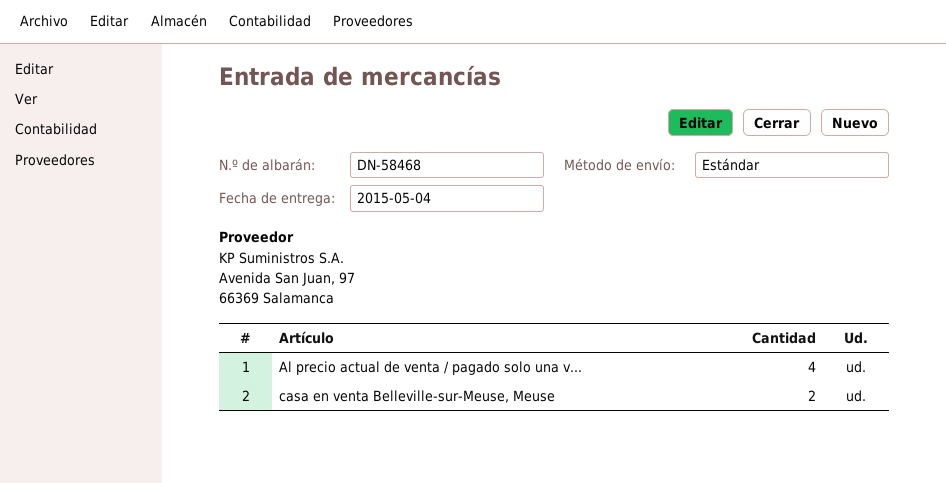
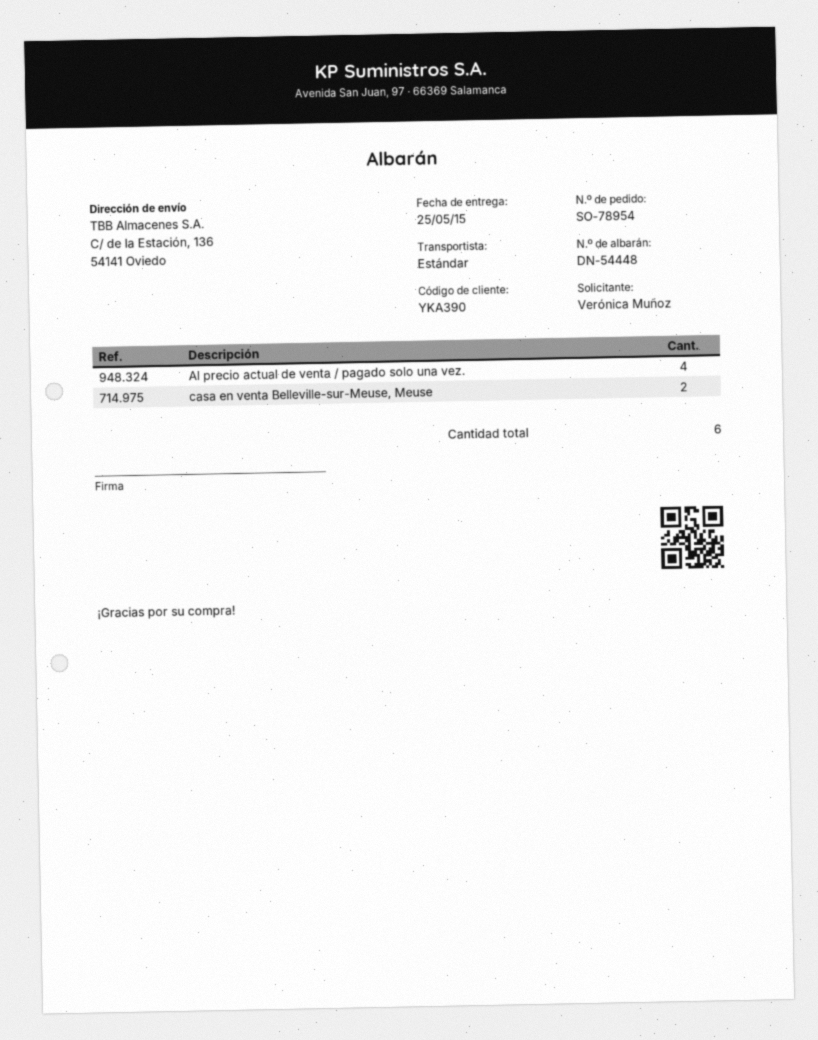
delivery note number: DN-58468 -> DN-54448
delivery date: 2015-05-04 -> 2015-05-25

